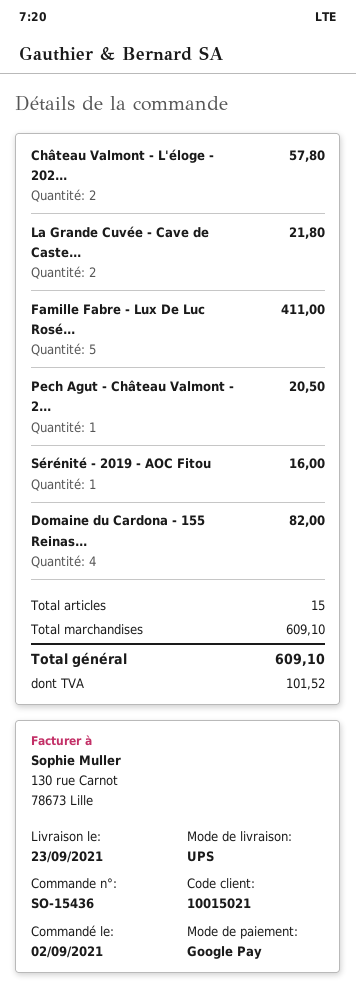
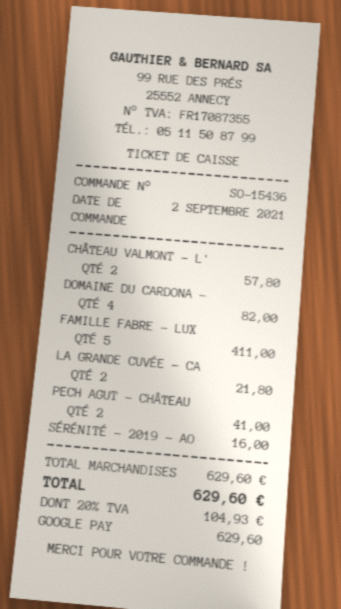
Pech Agut - Château Valmont - 2...: 1 for 20.50 -> 2 for 41.00
subtotal: 609.10 -> 629.60
tax: 101.52 -> 104.93
total: 609.10 -> 629.60

